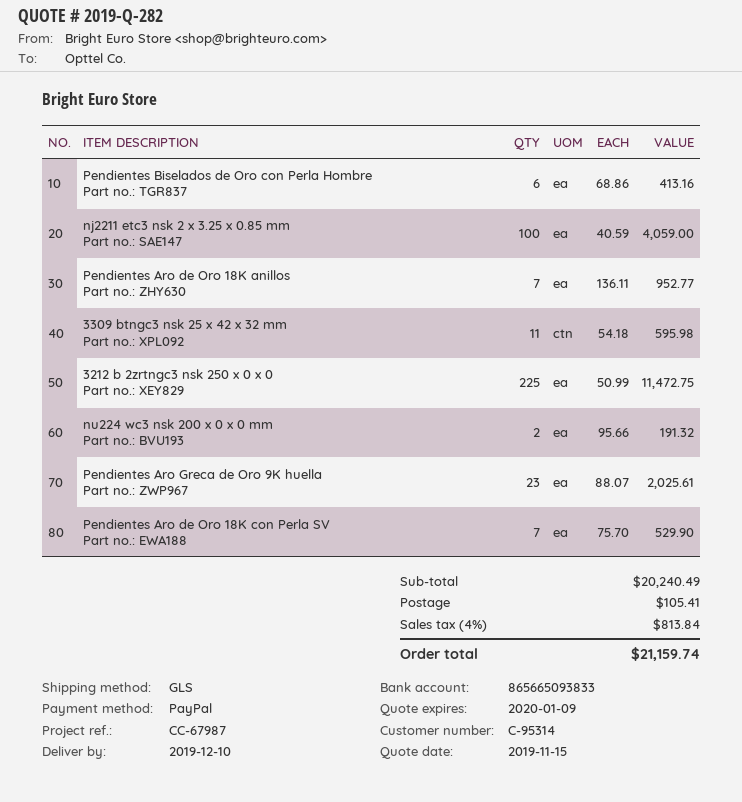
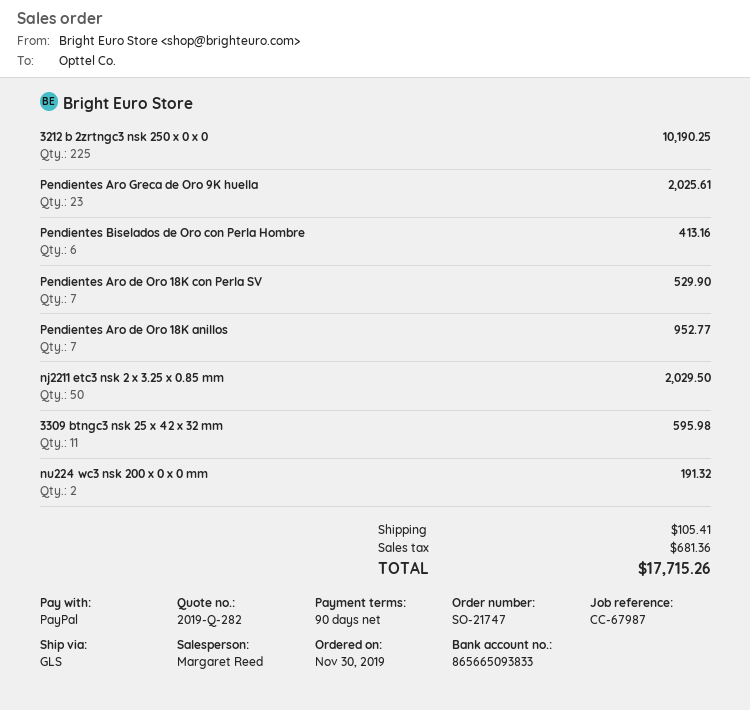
nj2211 etc3 nsk 2 x 3.25 x 0.85 mm: 100 for 4059.00 -> 50 for 2029.50
3212 b 2zrtngc3 nsk 250 x 0 x 0: 225 for 11472.75 -> 225 for 10190.25
tax: 813.84 -> 681.36
total: 21159.74 -> 17715.26

